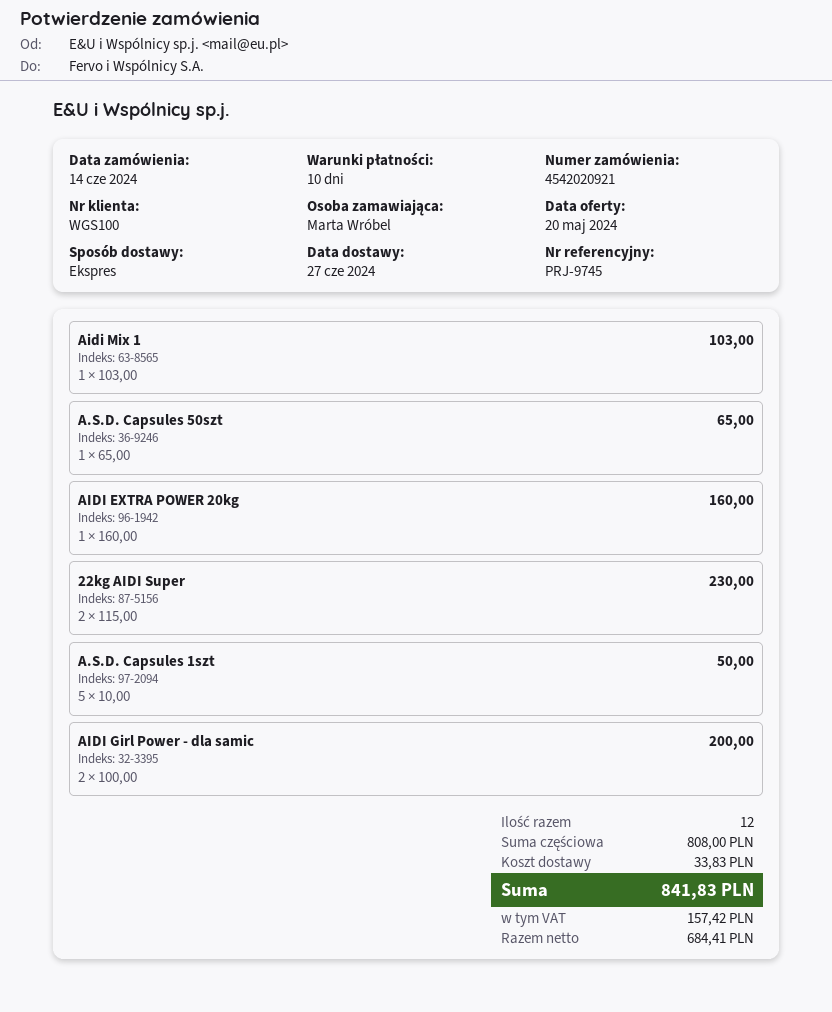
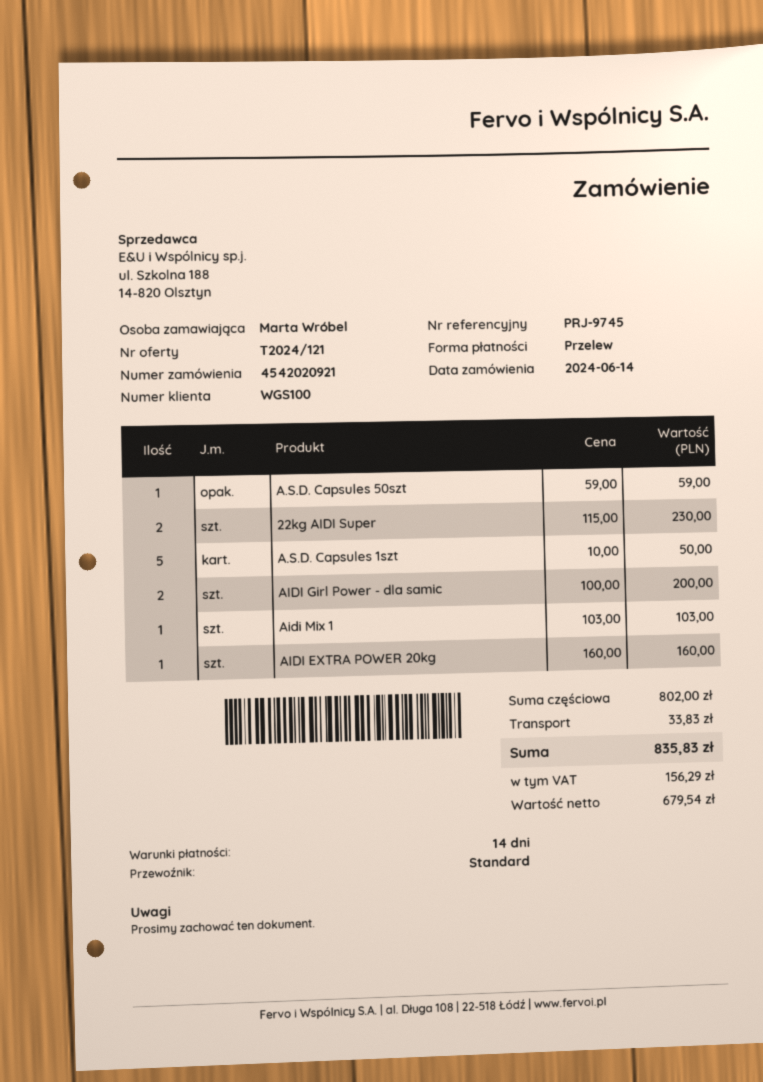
payment terms: 10 days -> 14 days
shipping method: express -> standard
A.S.D. Capsules 50szt: 1 x 65.00 = 65.00 -> 1 x 59.00 = 59.00
subtotal: 808.00 -> 802.00
net: 684.41 -> 679.54
tax: 157.42 -> 156.29
total: 841.83 -> 835.83

